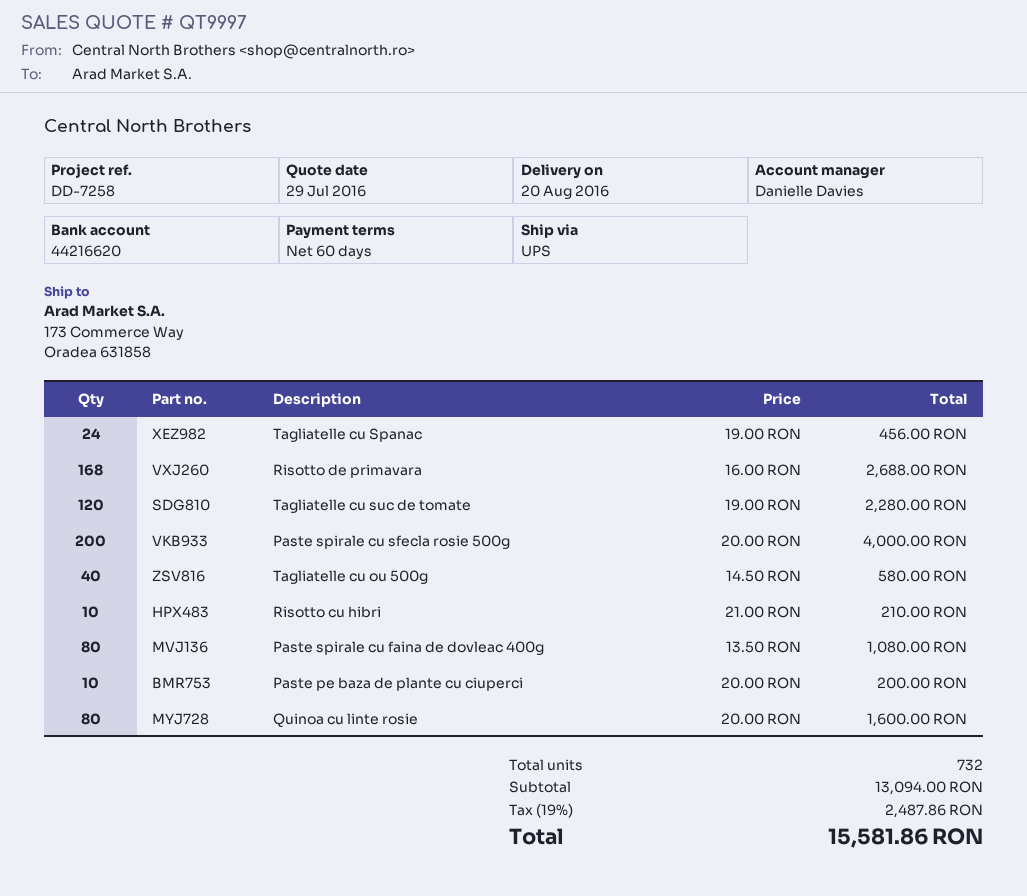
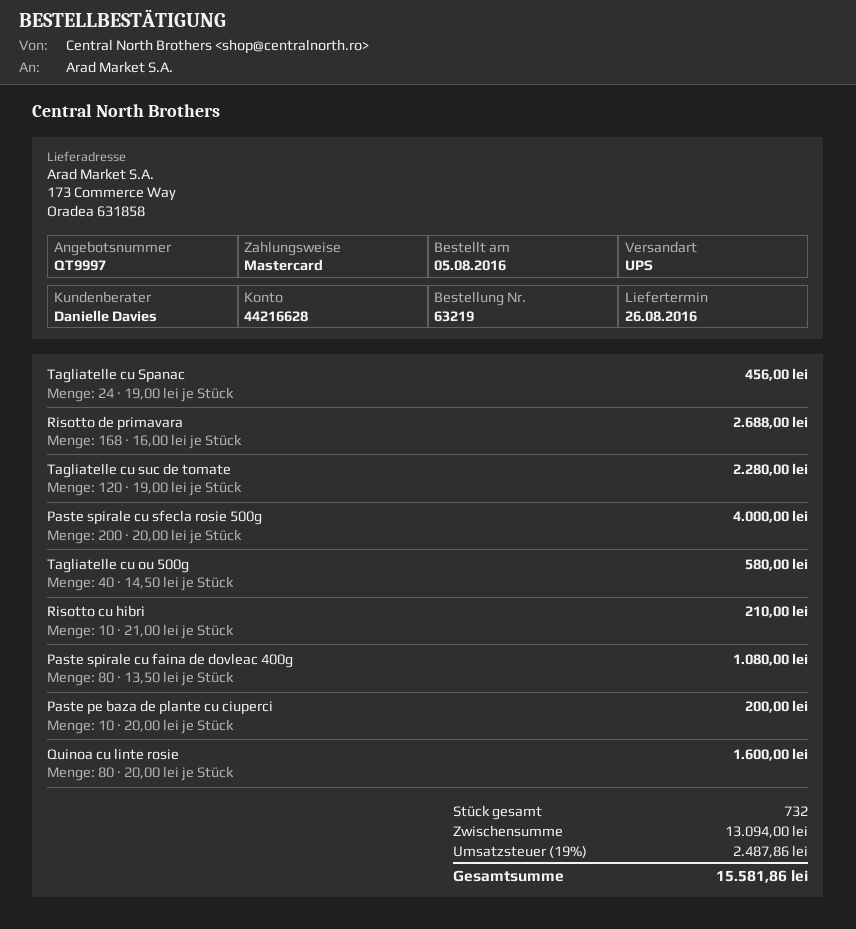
delivery date: 2016-08-20 -> 2016-08-26
bank account: 44216620 -> 44216628

